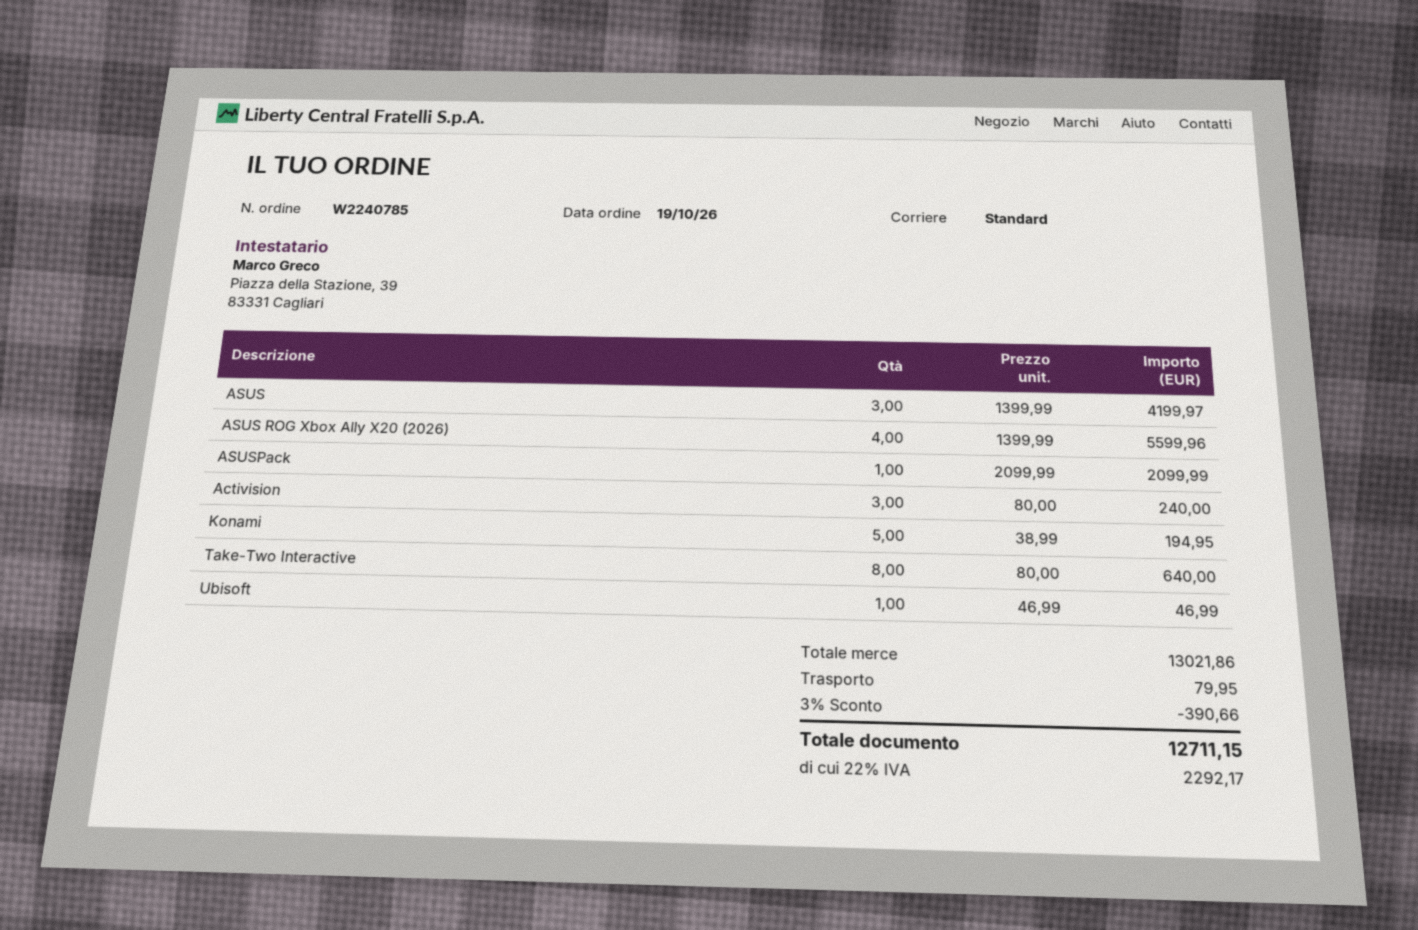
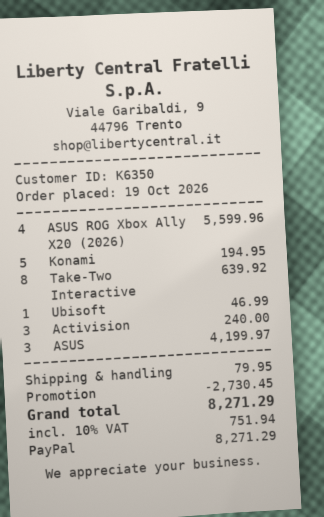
ASUSPack: 1 for 2099.99 -> none
Take-Two Interactive: 8 for 640.00 -> 8 for 639.92
discount: 390.66 -> 2730.45
tax: 22% = 2292.17 -> 10% = 751.94
total: 12711.15 -> 8271.29

